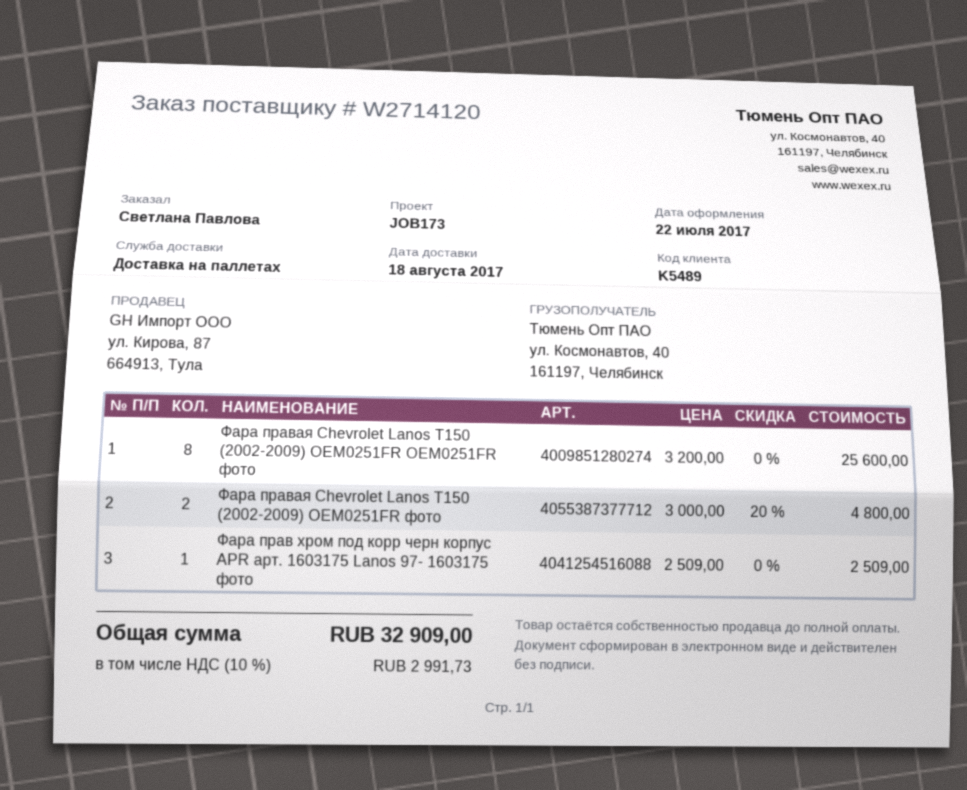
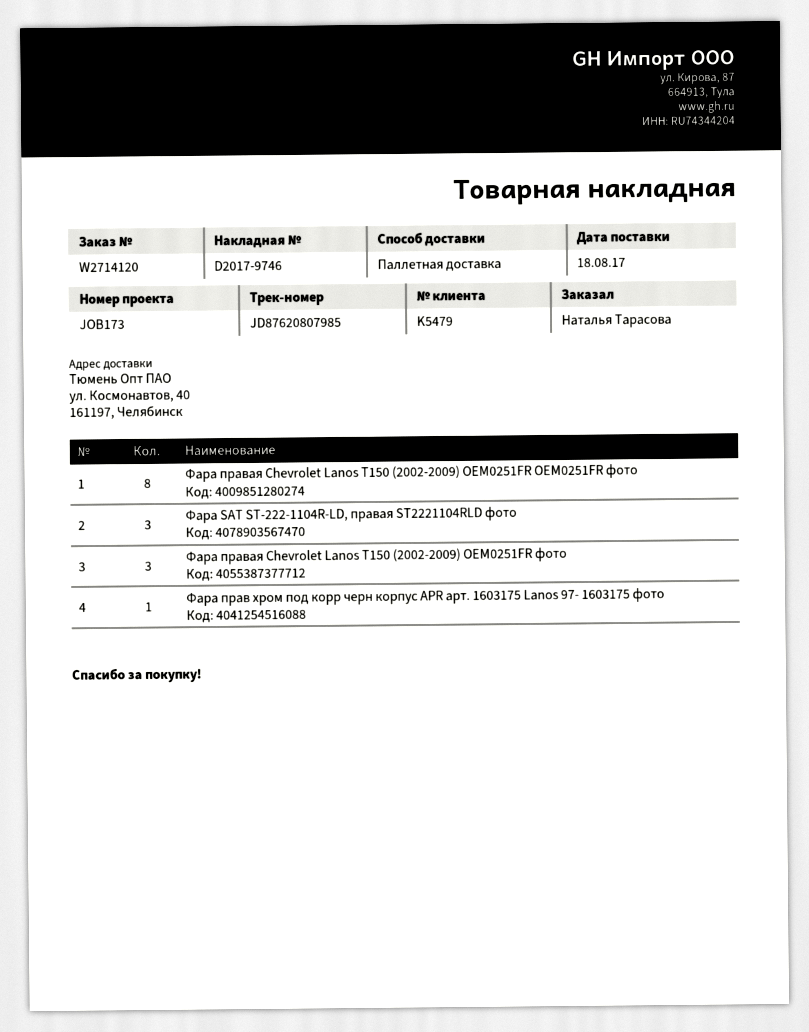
customer number: K5489 -> K5479
ordered by: Светлана Павлова -> Наталья Тарасова
Фара правая Chevrolet Lanos T150 (2002-2009) OEM0251FR фото: 2 -> 3
Фара SAT ST-222-1104R-LD, правая ST2221104RLD фото: none -> 3

